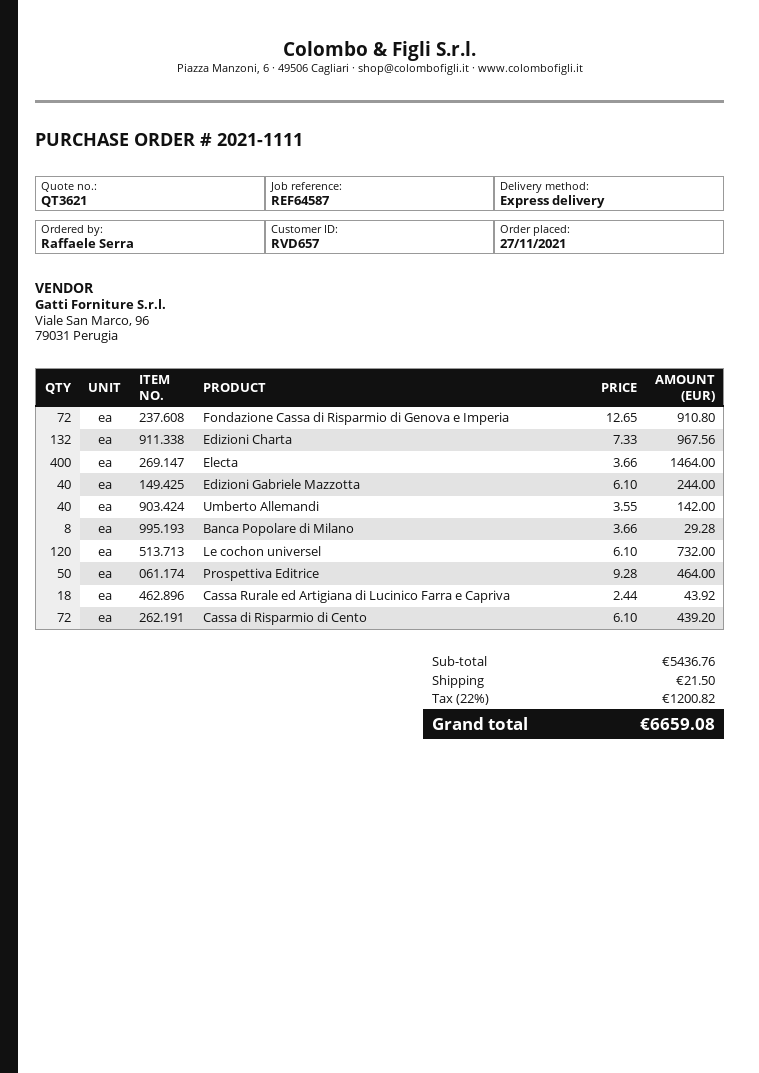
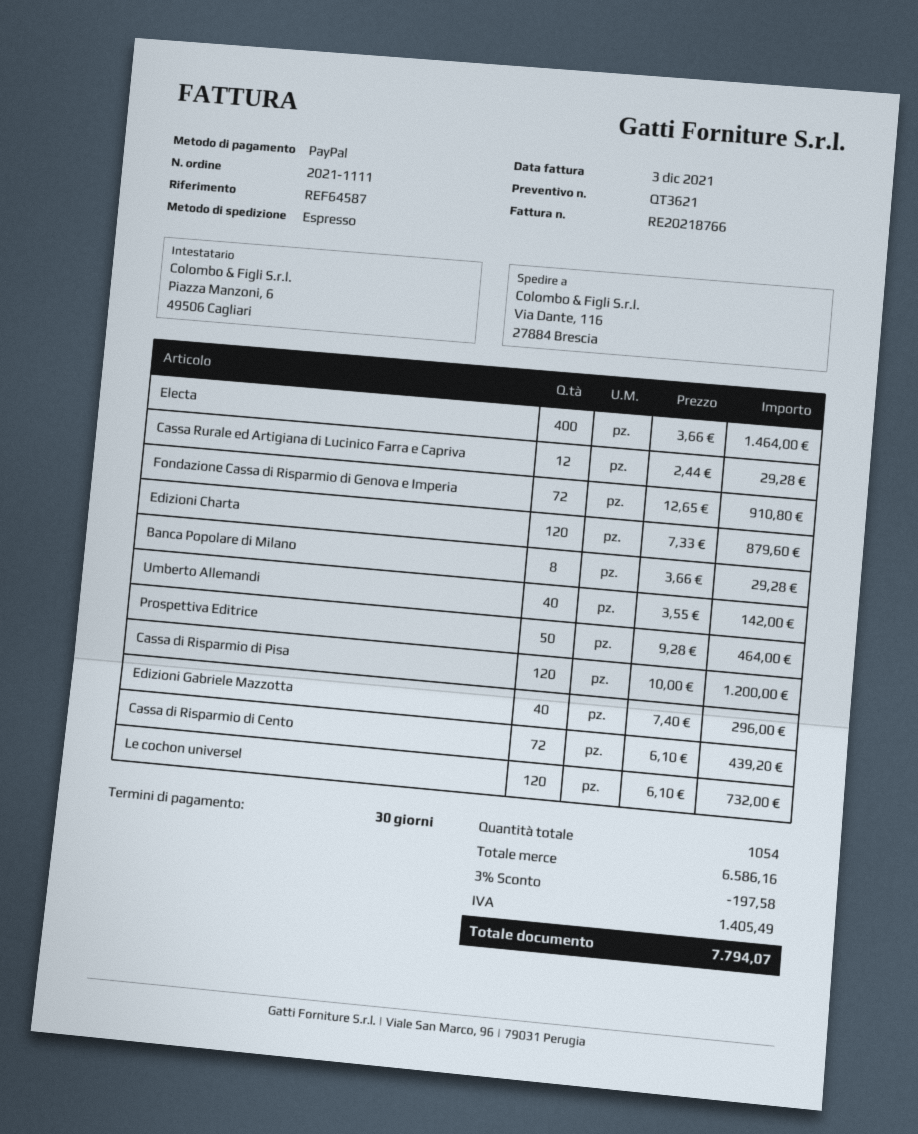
Edizioni Charta: 132 x 7.33 = 967.56 -> 120 x 7.33 = 879.60
Edizioni Gabriele Mazzotta: 40 x 6.10 = 244.00 -> 40 x 7.40 = 296.00
Cassa Rurale ed Artigiana di Lucinico Farra e Capriva: 18 x 2.44 = 43.92 -> 12 x 2.44 = 29.28
Cassa di Risparmio di Pisa: none -> 120 x 10.00 = 1200.00
subtotal: 5436.76 -> 6586.16
discount: none -> 3% = 197.58
shipping: 21.50 -> none
tax: 1200.82 -> 1405.49
total: 6659.08 -> 7794.07

